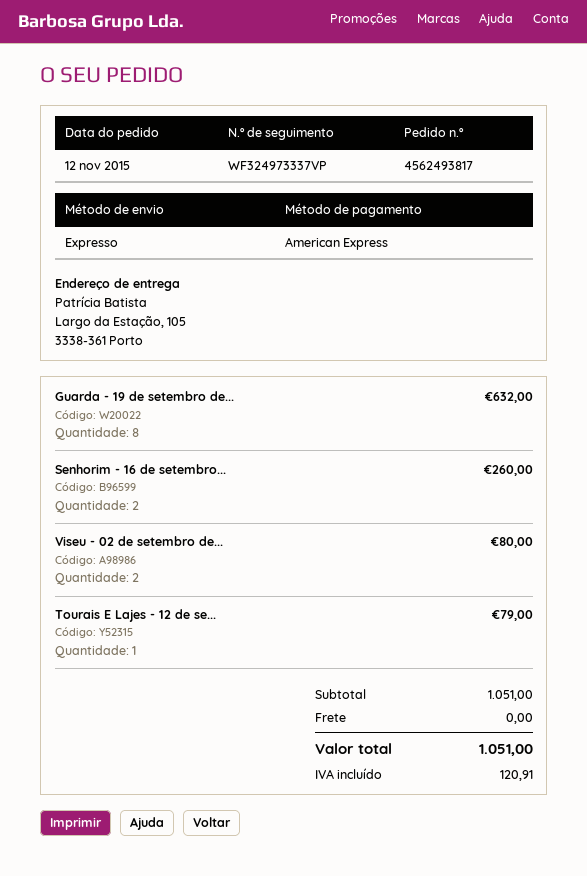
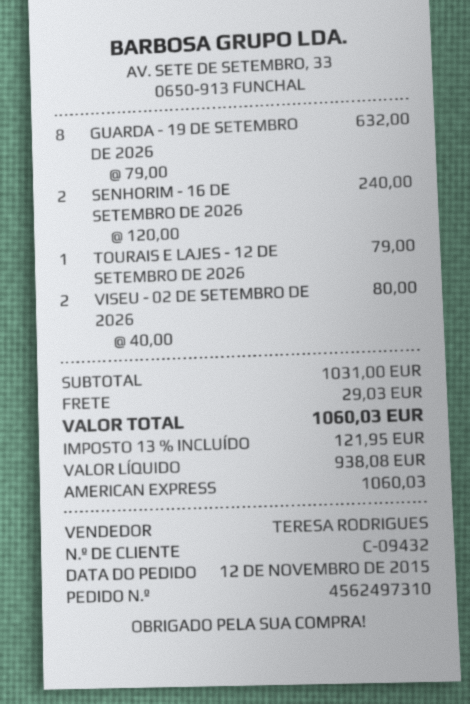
order number: 4562493817 -> 4562497310
Senhorim - 16 de setembro...: 2 for 260.00 -> 2 for 240.00
subtotal: 1051.00 -> 1031.00
shipping: 0.00 -> 29.03
tax: 120.91 -> 121.95
total: 1051.00 -> 1060.03

